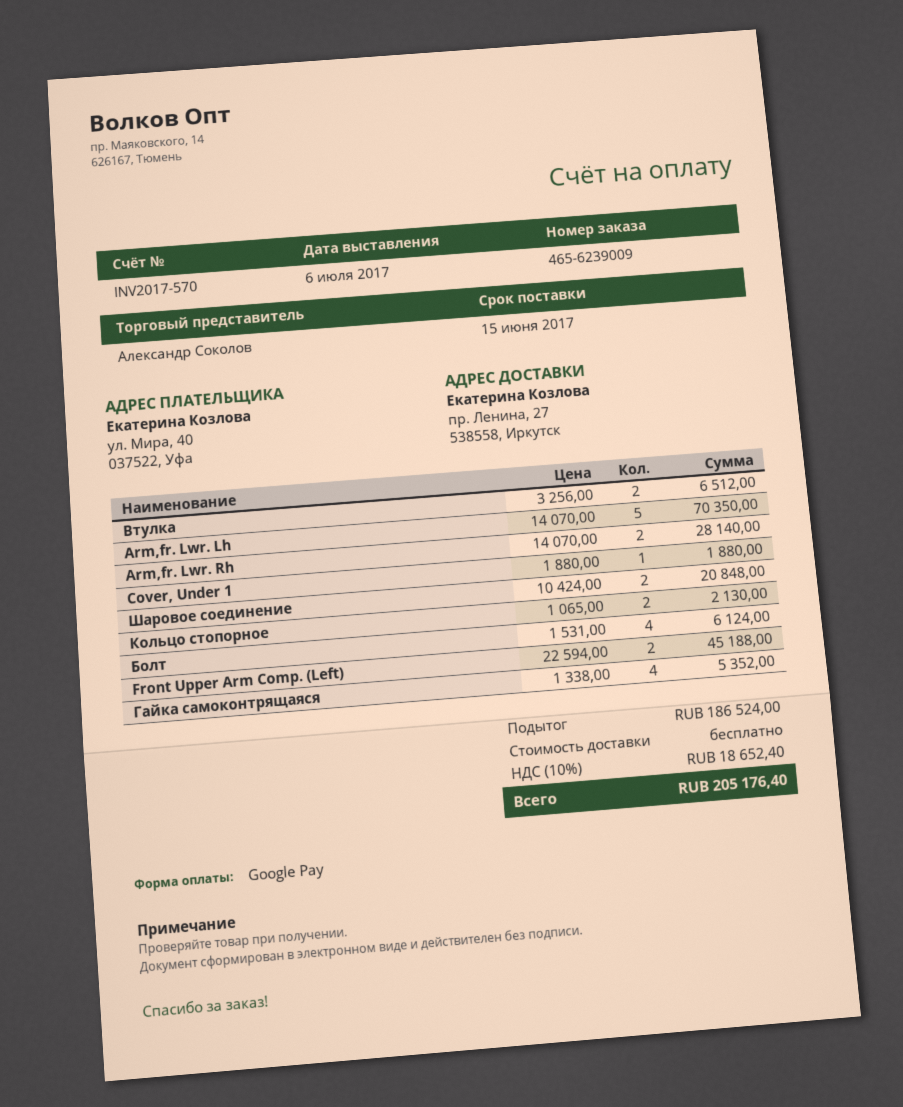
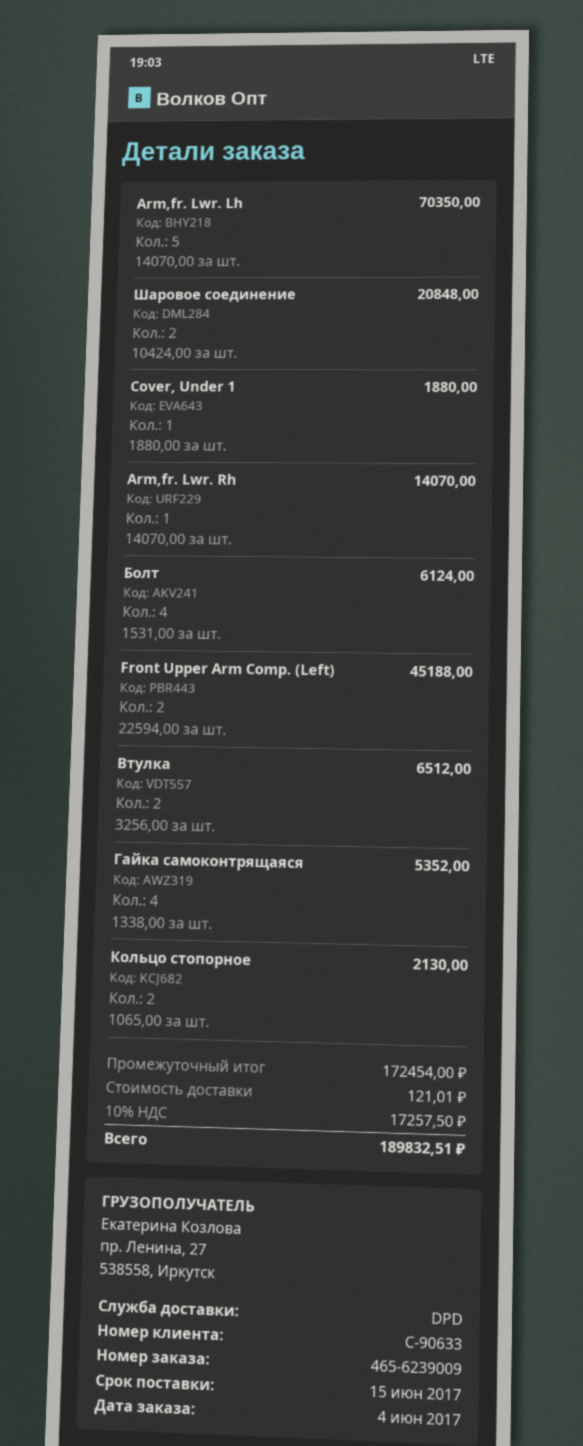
Arm,fr. Lwr. Rh: 2 x 14070.00 = 28140.00 -> 1 x 14070.00 = 14070.00
subtotal: 186524.00 -> 172454.00
shipping: 0.00 -> 121.01
tax: 10% = 18652.40 -> 10% = 17257.50
total: 205176.40 -> 189832.51

